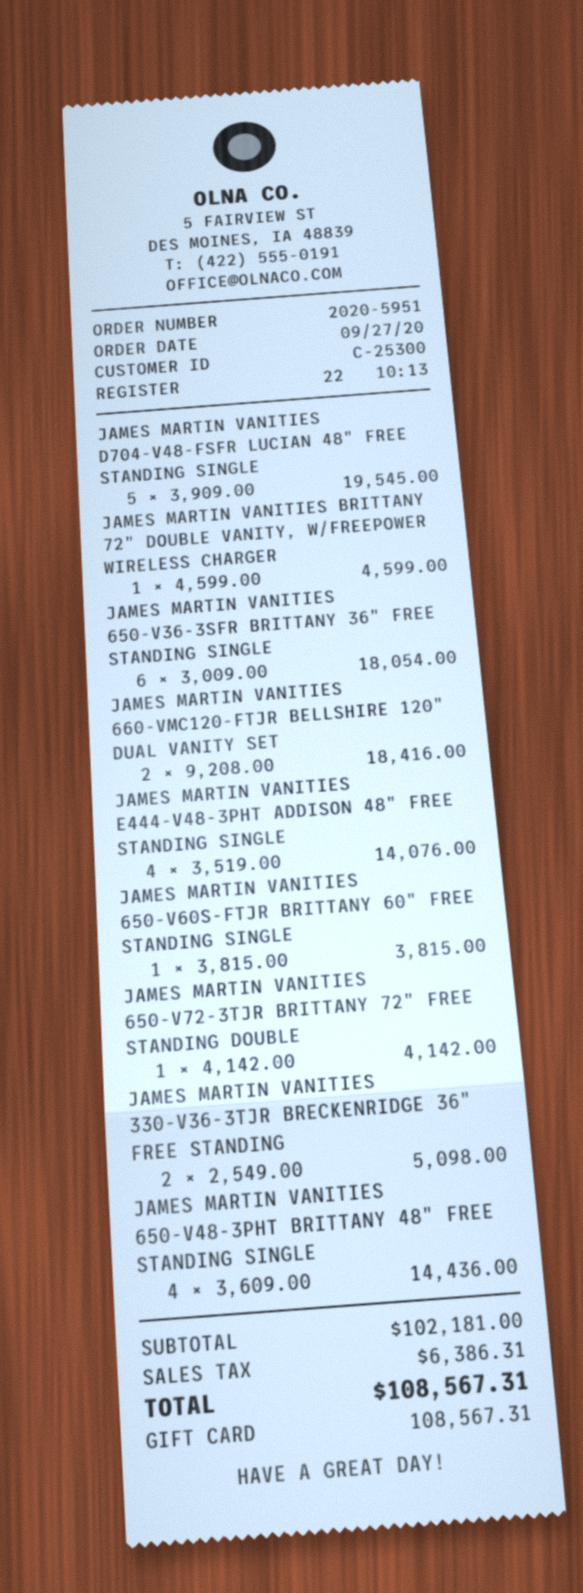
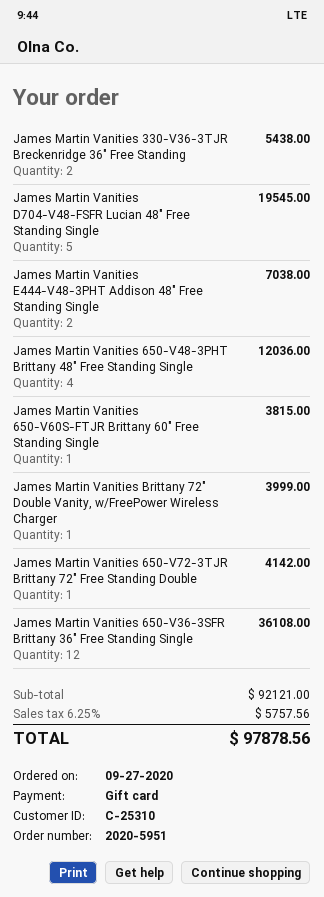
customer number: C-25300 -> C-25310
JAMES MARTIN VANITIES BRITTANY 72" DOUBLE VANITY, W/FREEPOWER WIRELESS CHARGER: 1 for 4599.00 -> 1 for 3999.00
JAMES MARTIN VANITIES 650-V36-3SFR BRITTANY 36" FREE STANDING SINGLE: 6 for 18054.00 -> 12 for 36108.00
JAMES MARTIN VANITIES 660-VMC120-FTJR BELLSHIRE 120" DUAL VANITY SET: 2 for 18416.00 -> none
JAMES MARTIN VANITIES E444-V48-3PHT ADDISON 48" FREE STANDING SINGLE: 4 for 14076.00 -> 2 for 7038.00
JAMES MARTIN VANITIES 330-V36-3TJR BRECKENRIDGE 36" FREE STANDING: 2 for 5098.00 -> 2 for 5438.00
JAMES MARTIN VANITIES 650-V48-3PHT BRITTANY 48" FREE STANDING SINGLE: 4 for 14436.00 -> 4 for 12036.00
subtotal: 102181.00 -> 92121.00
tax: 6386.31 -> 5757.56
total: 108567.31 -> 97878.56

